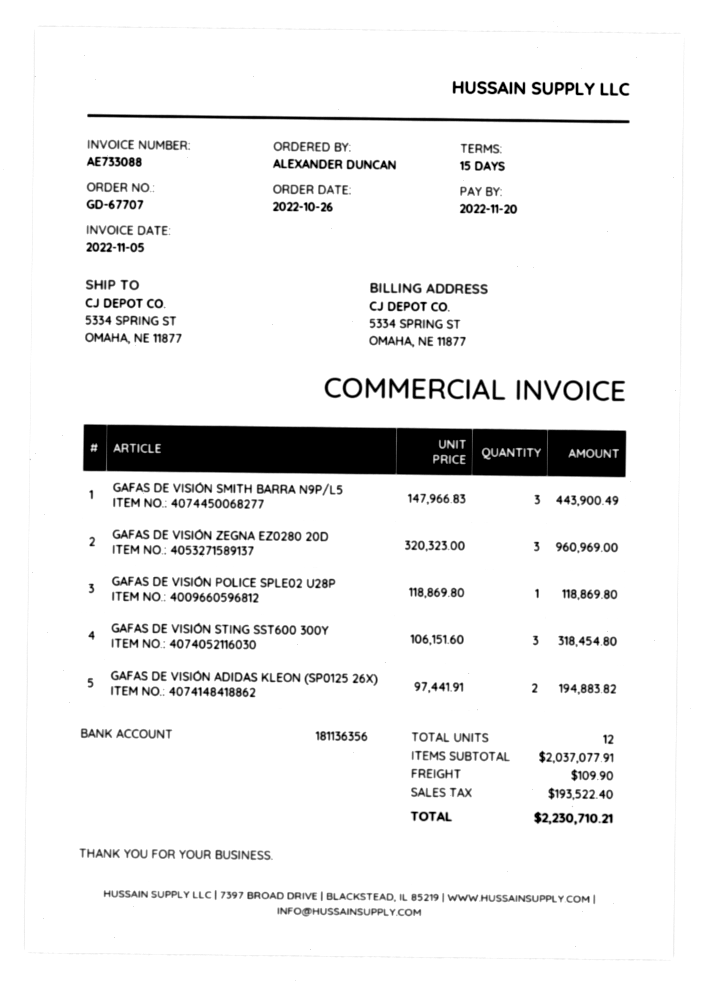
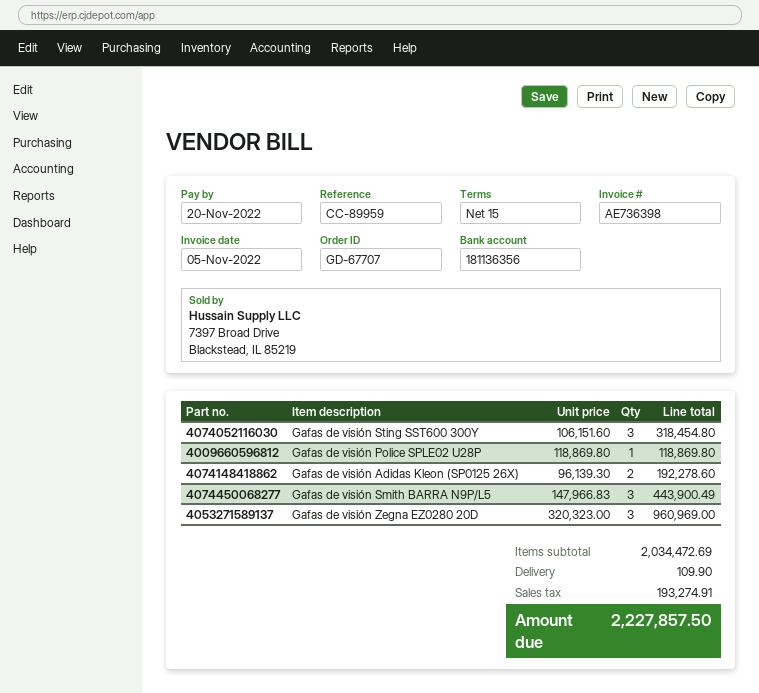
invoice number: AE733088 -> AE736398
GAFAS DE VISIÓN ADIDAS KLEON (SP0125 26X): 2 x 97441.91 = 194883.82 -> 2 x 96139.30 = 192278.60
subtotal: 2037077.91 -> 2034472.69
tax: 193522.40 -> 193274.91
total: 2230710.21 -> 2227857.50

